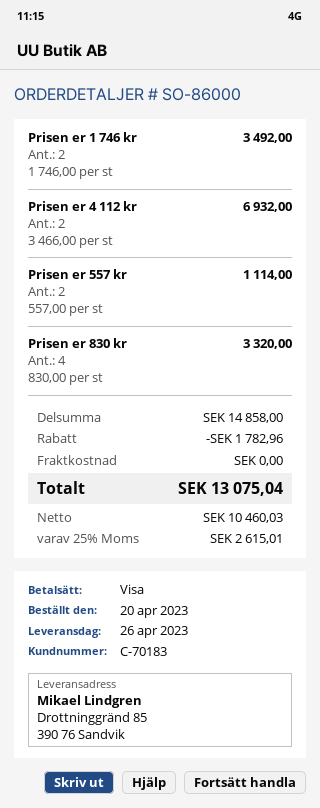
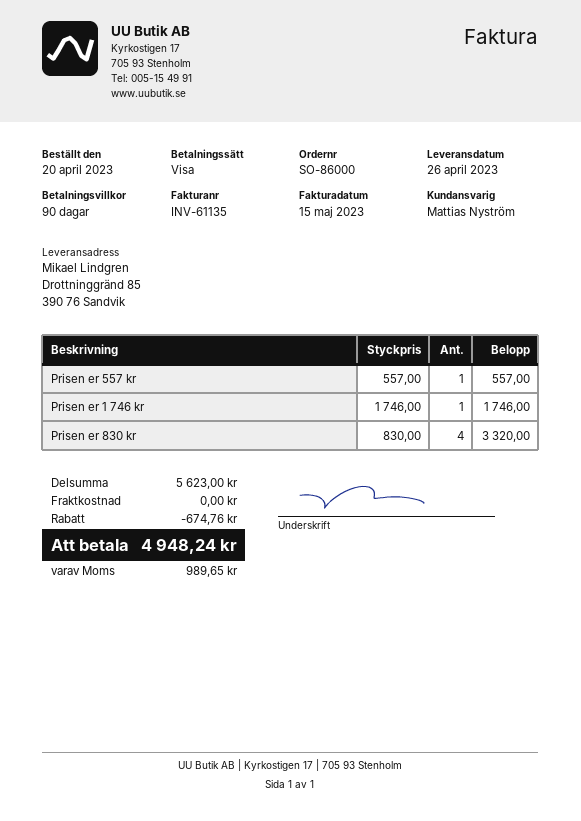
Prisen er 1 746 kr: 2 x 1746.00 = 3492.00 -> 1 x 1746.00 = 1746.00
Prisen er 4 112 kr: 2 x 3466.00 = 6932.00 -> none
Prisen er 557 kr: 2 x 557.00 = 1114.00 -> 1 x 557.00 = 557.00
subtotal: 14858.00 -> 5623.00
discount: 1782.96 -> 674.76
tax: 2615.01 -> 989.65
total: 13075.04 -> 4948.24

